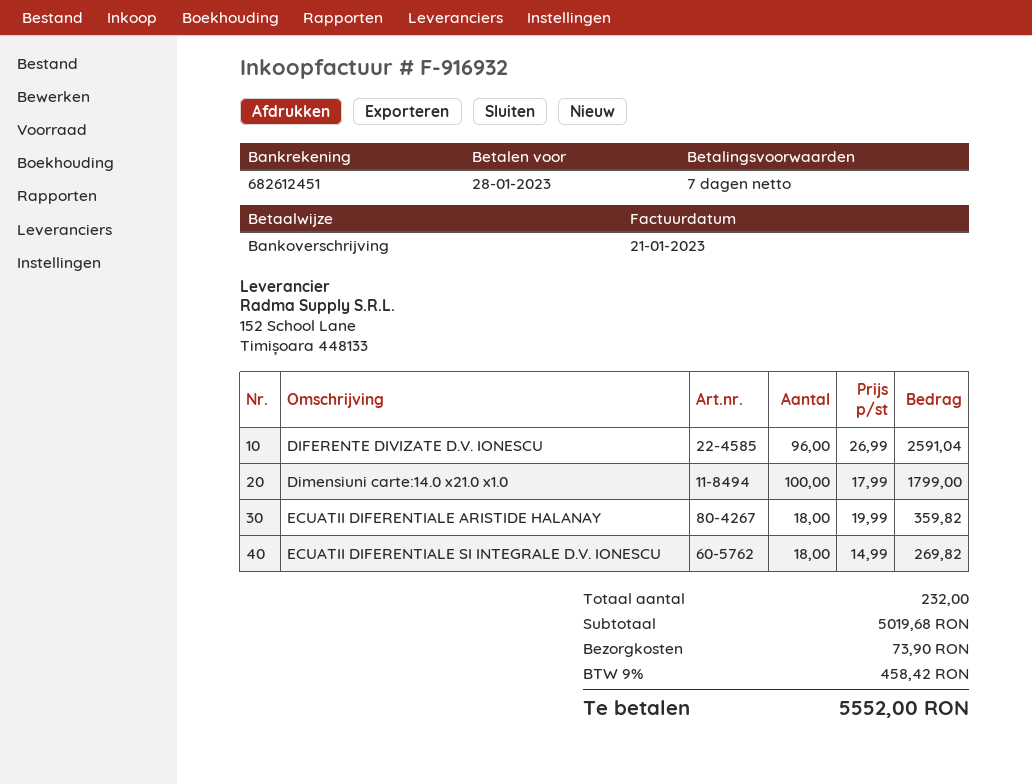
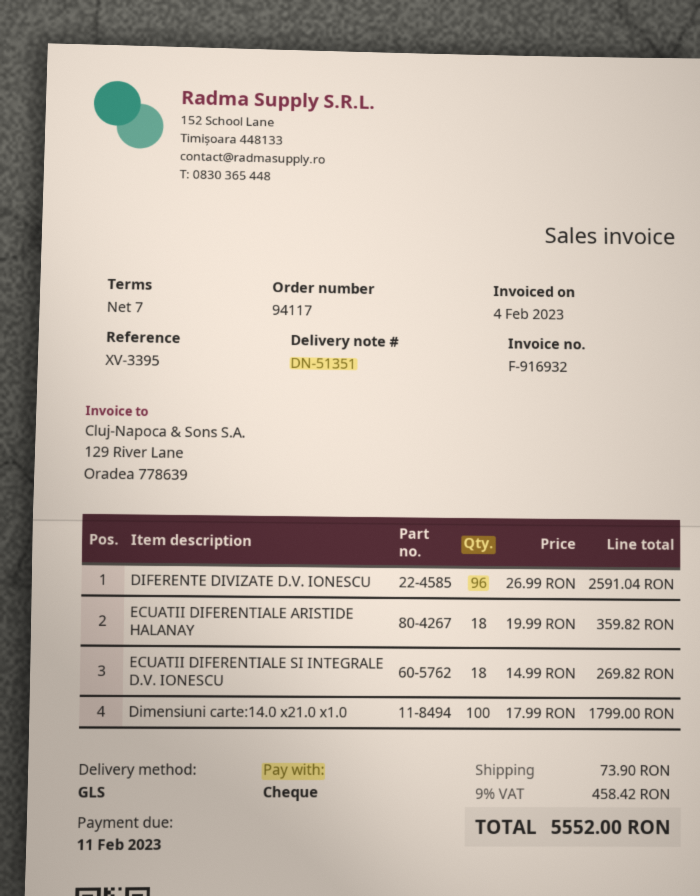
invoice date: 2023-01-21 -> 2023-02-04
due date: 2023-01-28 -> 2023-02-11
payment method: bank transfer -> cheque

